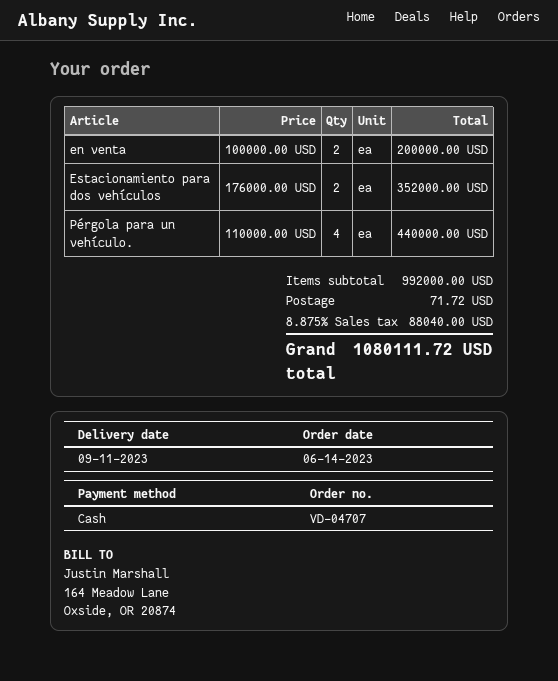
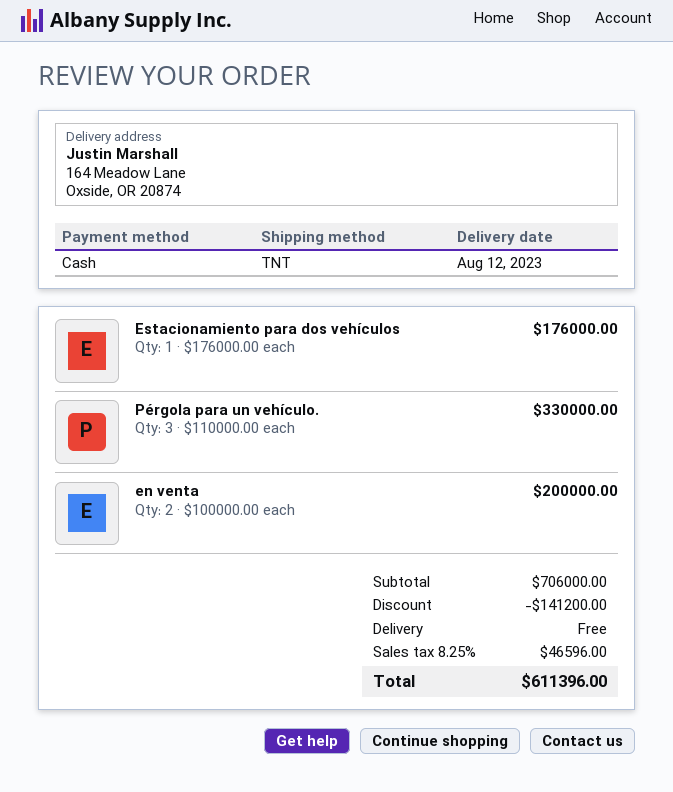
delivery date: 2023-09-11 -> 2023-08-12
Estacionamiento para dos vehículos: 2 x 176000.00 = 352000.00 -> 1 x 176000.00 = 176000.00
Pérgola para un vehículo.: 4 x 110000.00 = 440000.00 -> 3 x 110000.00 = 330000.00
subtotal: 992000.00 -> 706000.00
discount: none -> 141200.00
shipping: 71.72 -> 0.00
tax: 8.875% = 88040.00 -> 8.25% = 46596.00
total: 1080111.72 -> 611396.00

